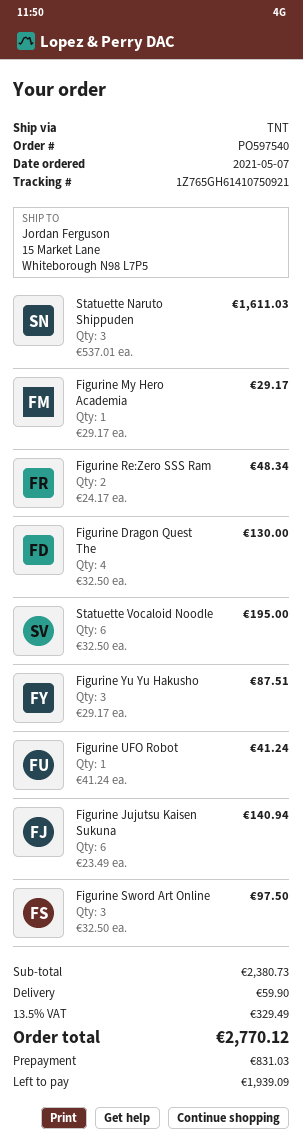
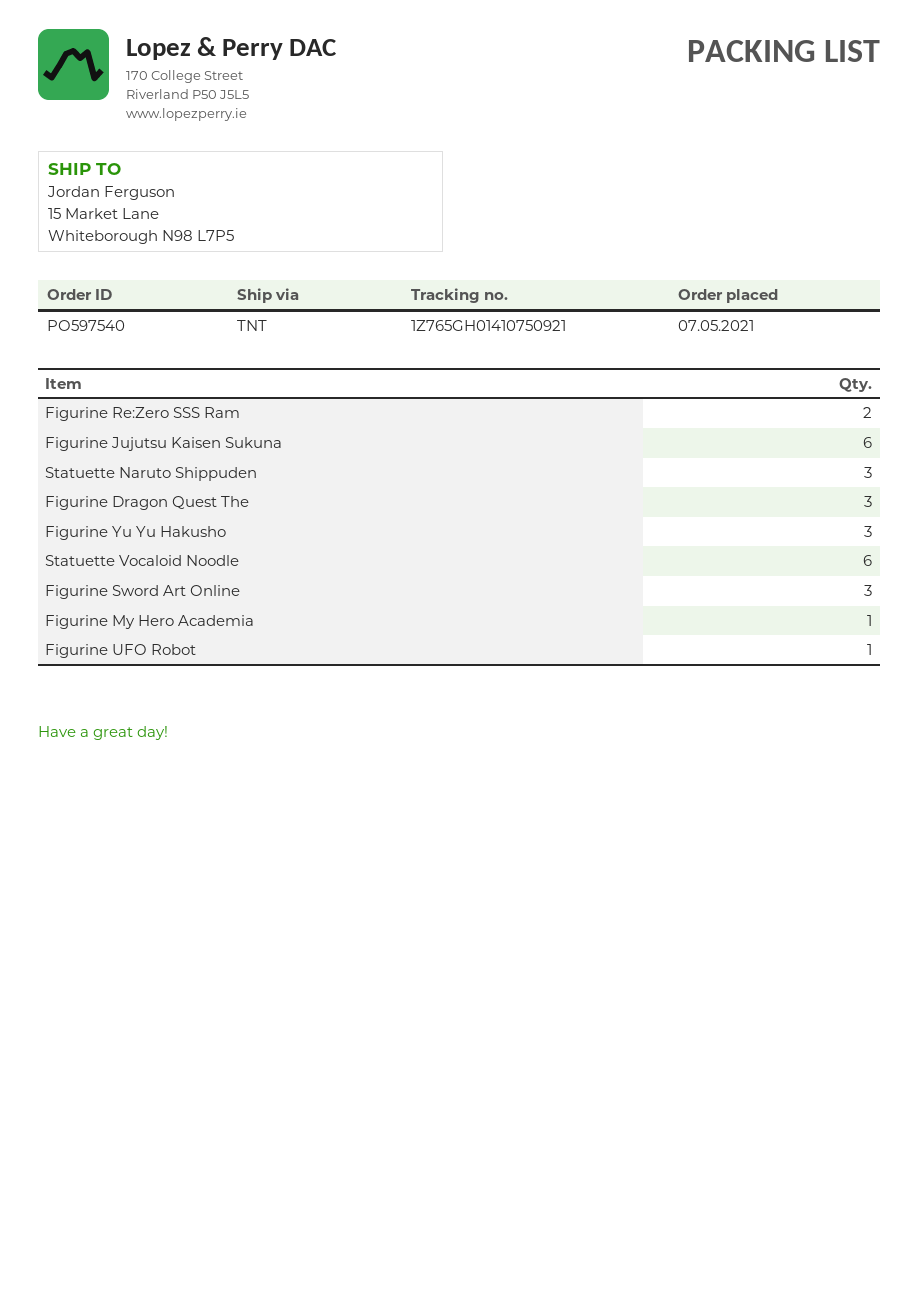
tracking number: 1Z765GH61410750921 -> 1Z765GH01410750921
Figurine Dragon Quest The: 4 -> 3

